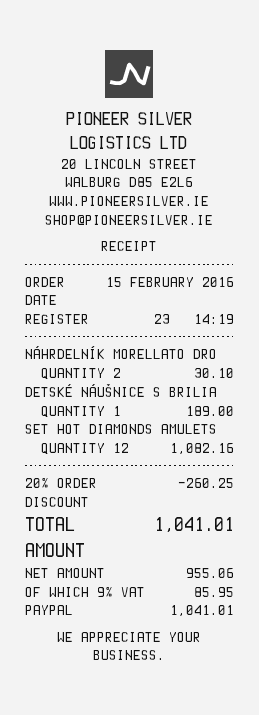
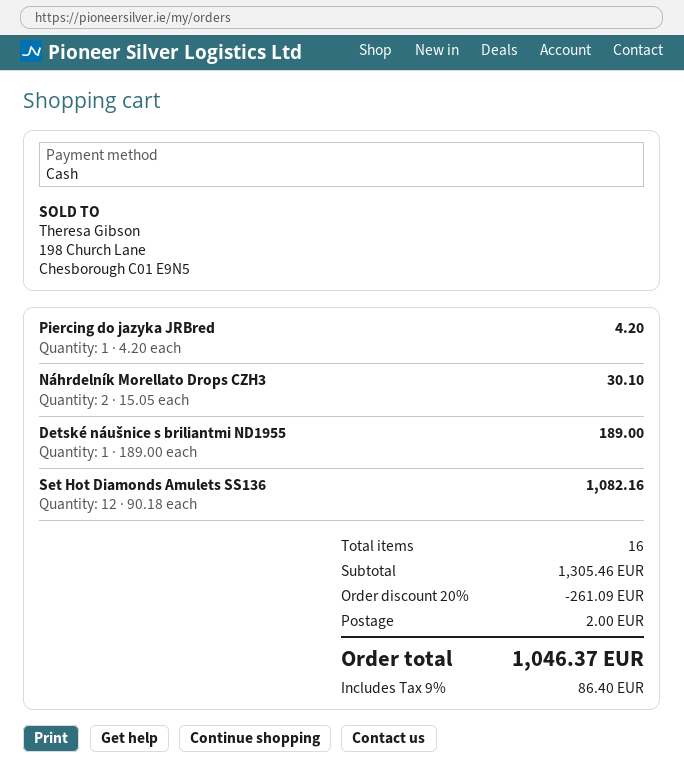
payment method: PayPal -> cash
Piercing do jazyka JRBred: none -> 1 for 4.20
discount: 20% = 260.25 -> 20% = 261.09
shipping: none -> 2.00
tax: 9% = 85.95 -> 9% = 86.40
total: 1041.01 -> 1046.37

